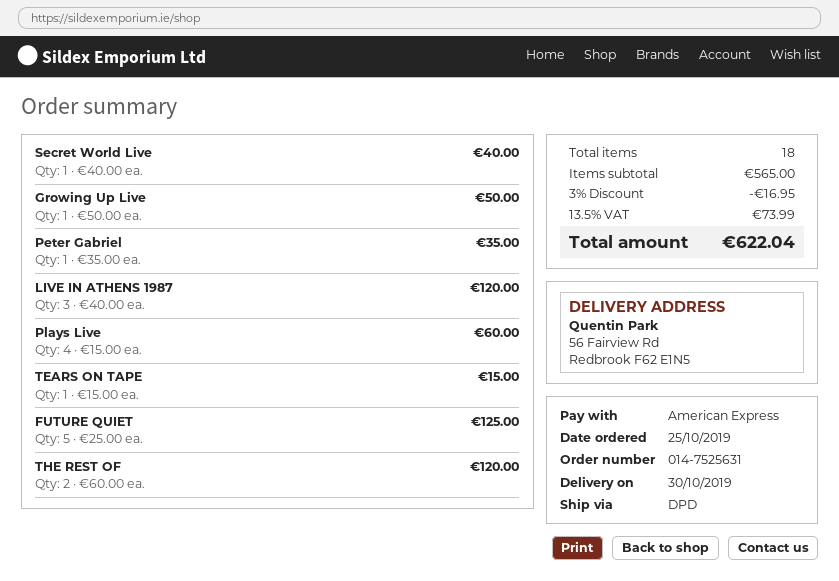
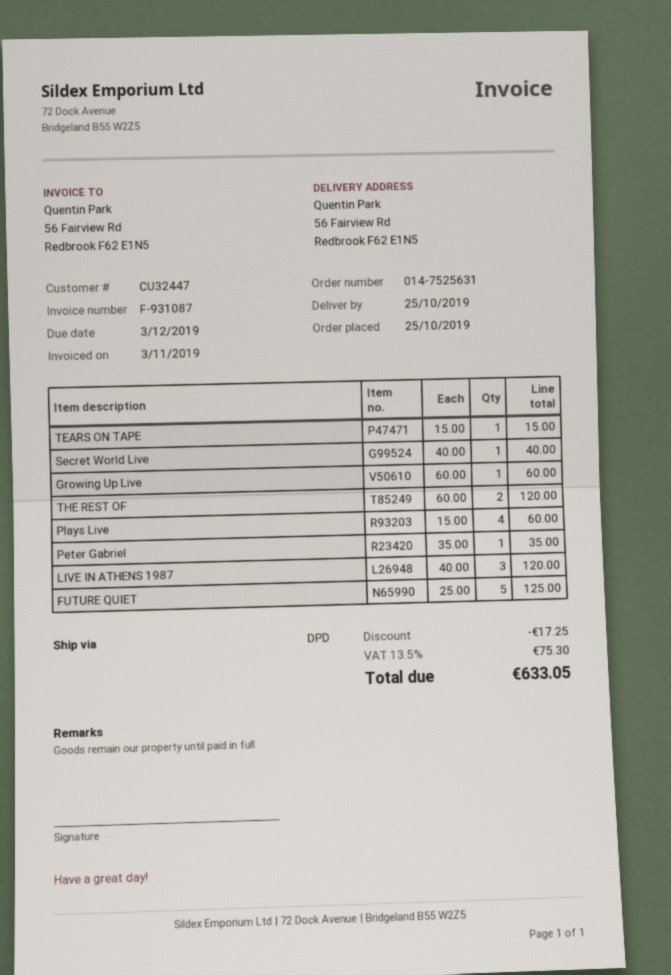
delivery date: 2019-10-30 -> 2019-10-25
Growing Up Live: 1 x 50.00 = 50.00 -> 1 x 60.00 = 60.00
discount: 16.95 -> 17.25
tax: 13.5% = 73.99 -> 13.5% = 75.30
total: 622.04 -> 633.05

